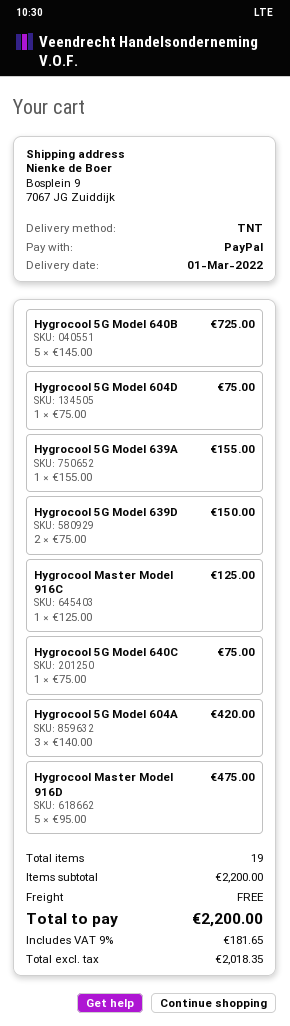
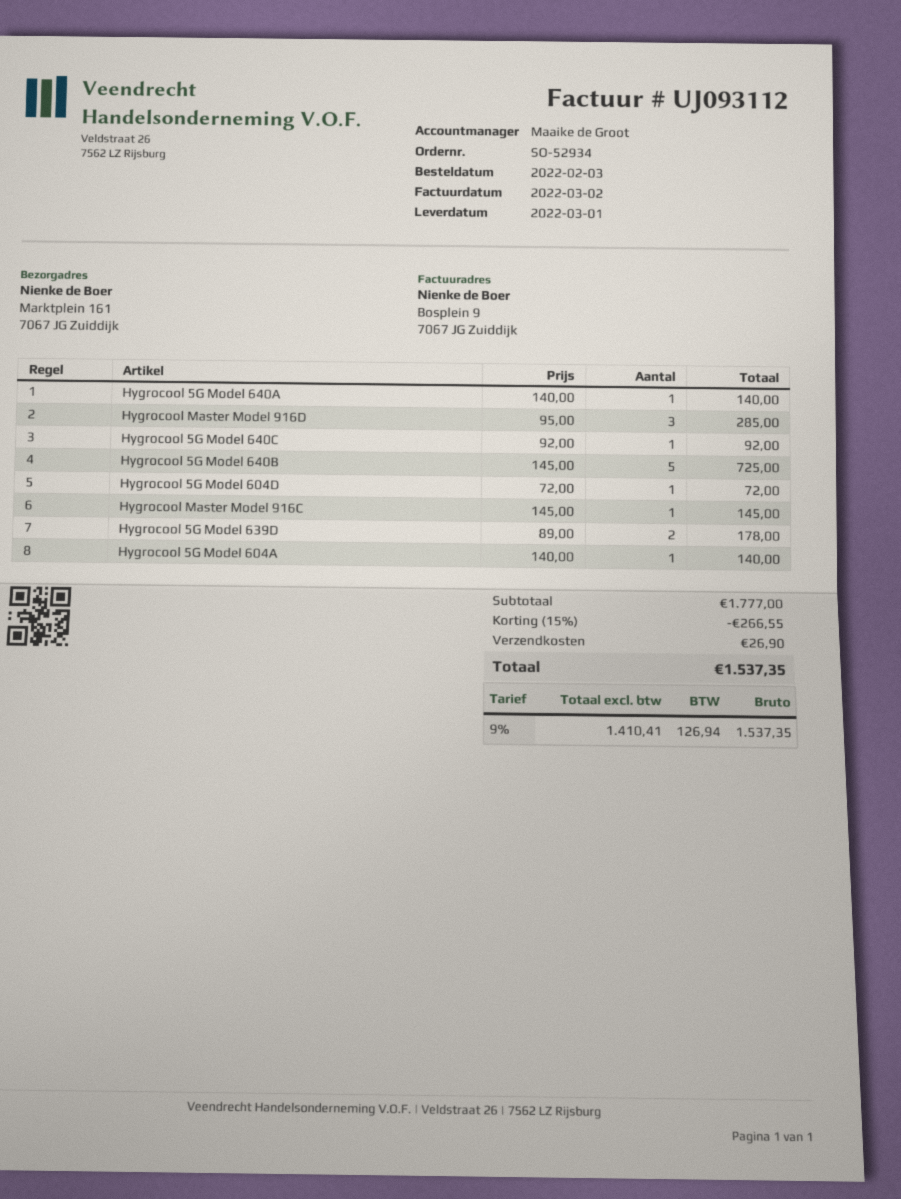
ship to: Bosplein 9, 7067 JG Zuiddijk -> Marktplein 161, 7067 JG Zuiddijk
Hygrocool 5G Model 604D: 1 x 75.00 = 75.00 -> 1 x 72.00 = 72.00
Hygrocool 5G Model 639A: 1 x 155.00 = 155.00 -> none
Hygrocool 5G Model 639D: 2 x 75.00 = 150.00 -> 2 x 89.00 = 178.00
Hygrocool Master Model 916C: 1 x 125.00 = 125.00 -> 1 x 145.00 = 145.00
Hygrocool 5G Model 640C: 1 x 75.00 = 75.00 -> 1 x 92.00 = 92.00
Hygrocool 5G Model 604A: 3 x 140.00 = 420.00 -> 1 x 140.00 = 140.00
Hygrocool Master Model 916D: 5 x 95.00 = 475.00 -> 3 x 95.00 = 285.00
Hygrocool 5G Model 640A: none -> 1 x 140.00 = 140.00
subtotal: 2200.00 -> 1777.00
discount: none -> 15% = 266.55
shipping: 0.00 -> 26.90
net: 2018.35 -> 1410.41
tax: 9% = 181.65 -> 9% = 126.94
total: 2200.00 -> 1537.35

